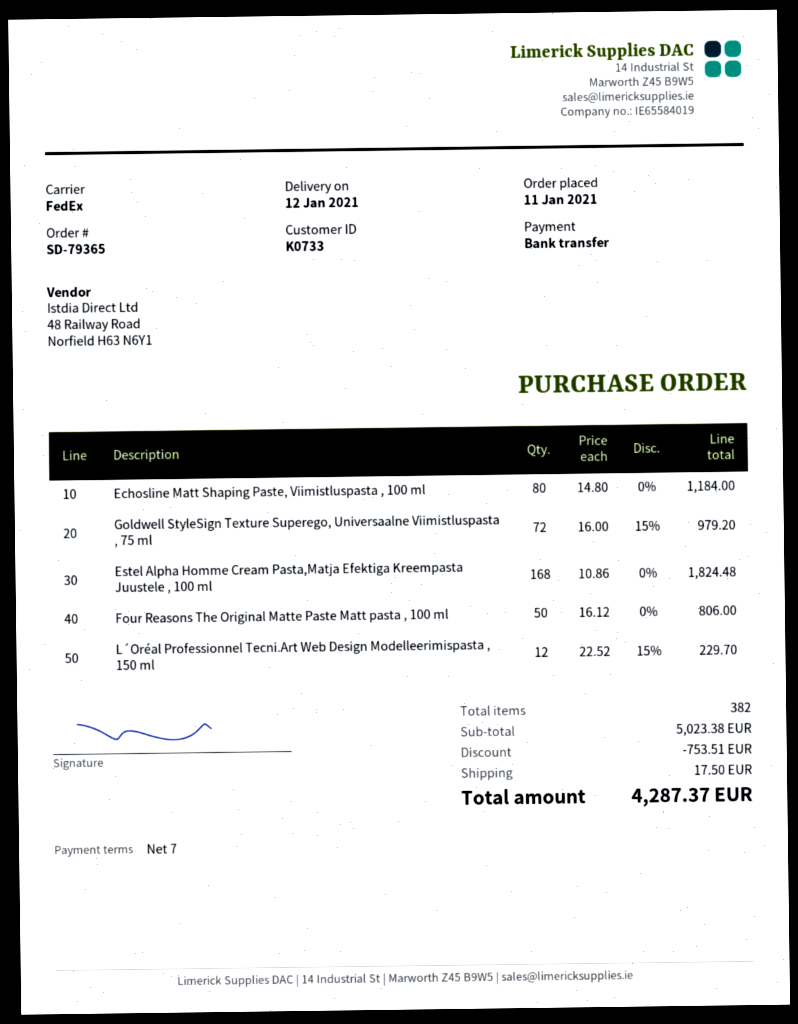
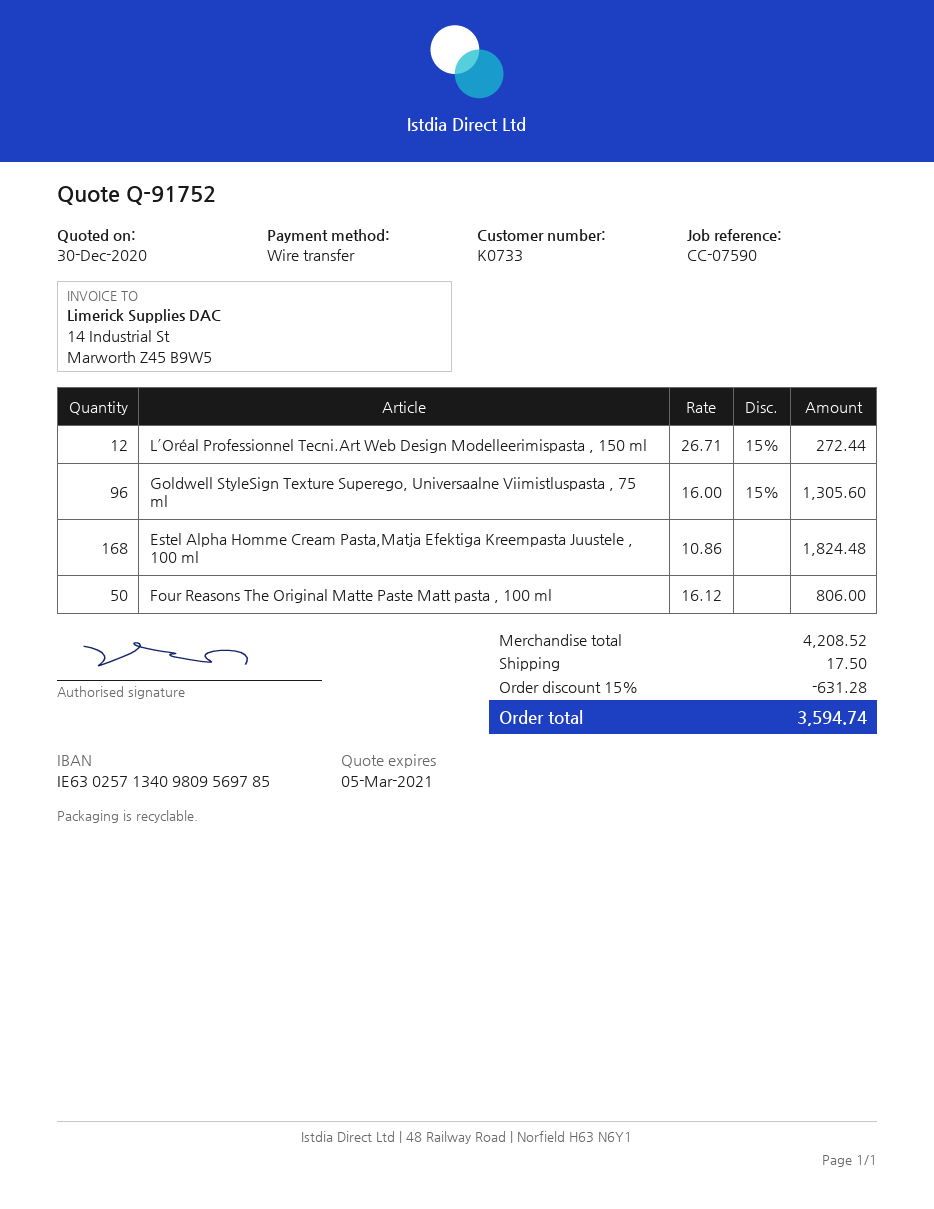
Echosline Matt Shaping Paste, Viimistluspasta , 100 ml: 80 x 14.80 = 1184.00 -> none
Goldwell StyleSign Texture Superego, Universaalne Viimistluspasta , 75 ml: 72 x 16.00 - 15% = 979.20 -> 96 x 16.00 - 15% = 1305.60
L´Oréal Professionnel Tecni.Art Web Design Modelleerimispasta , 150 ml: 12 x 22.52 - 15% = 229.70 -> 12 x 26.71 - 15% = 272.44
subtotal: 5023.38 -> 4208.52
discount: 753.51 -> 631.28
total: 4287.37 -> 3594.74

